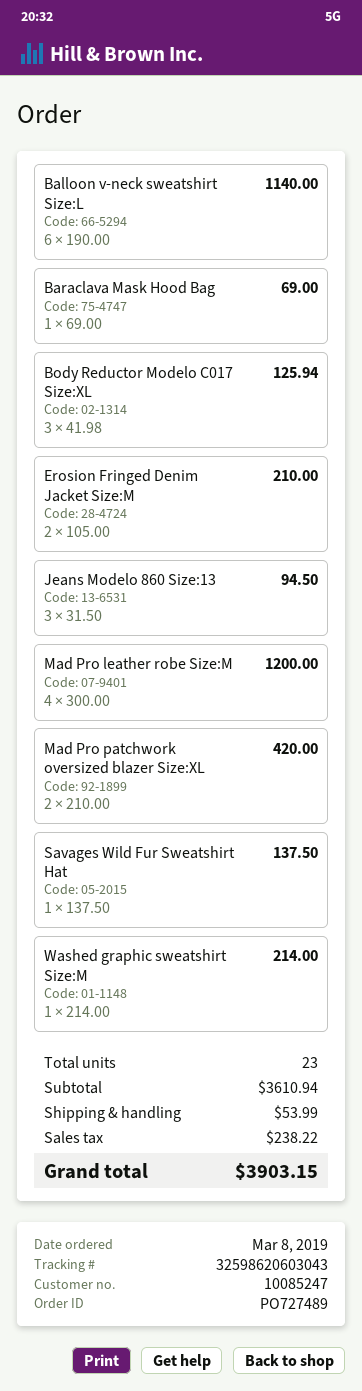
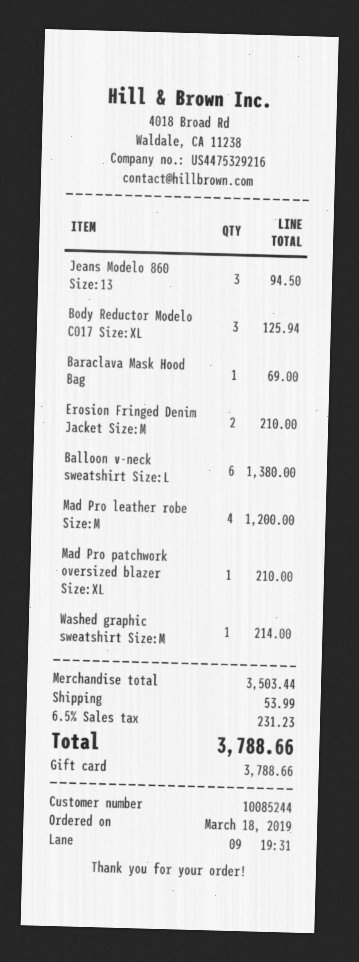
order date: 2019-03-08 -> 2019-03-18
customer number: 10085247 -> 10085244
Balloon v-neck sweatshirt Size:L: 6 for 1140.00 -> 6 for 1380.00
Mad Pro patchwork oversized blazer Size:XL: 2 for 420.00 -> 1 for 210.00
Savages Wild Fur Sweatshirt Hat: 1 for 137.50 -> none
subtotal: 3610.94 -> 3503.44
tax: 238.22 -> 231.23
total: 3903.15 -> 3788.66

